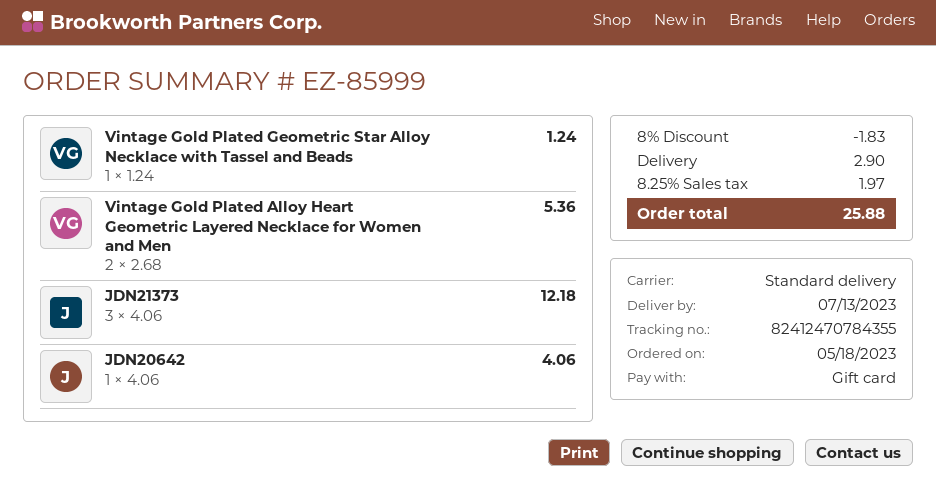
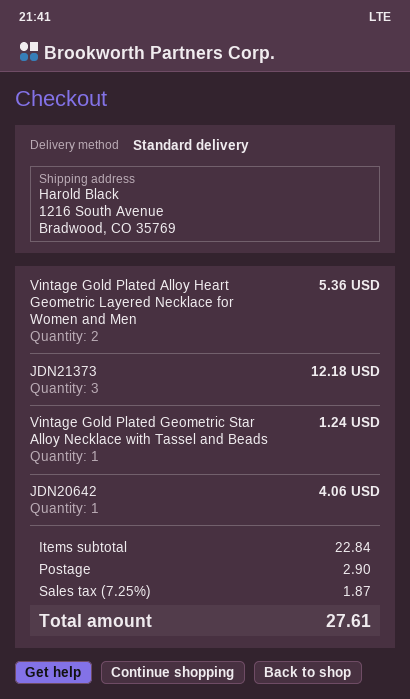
discount: 8% = 1.83 -> none
tax: 8.25% = 1.97 -> 7.25% = 1.87
total: 25.88 -> 27.61

